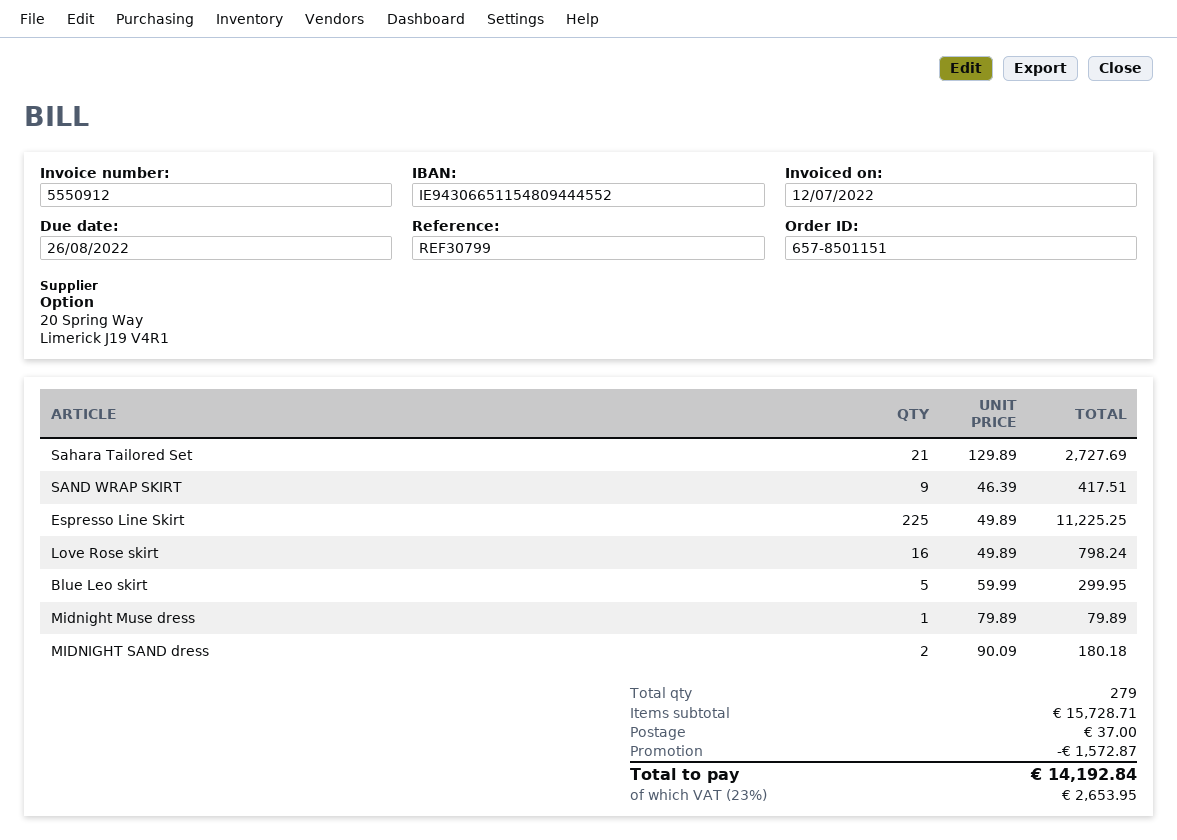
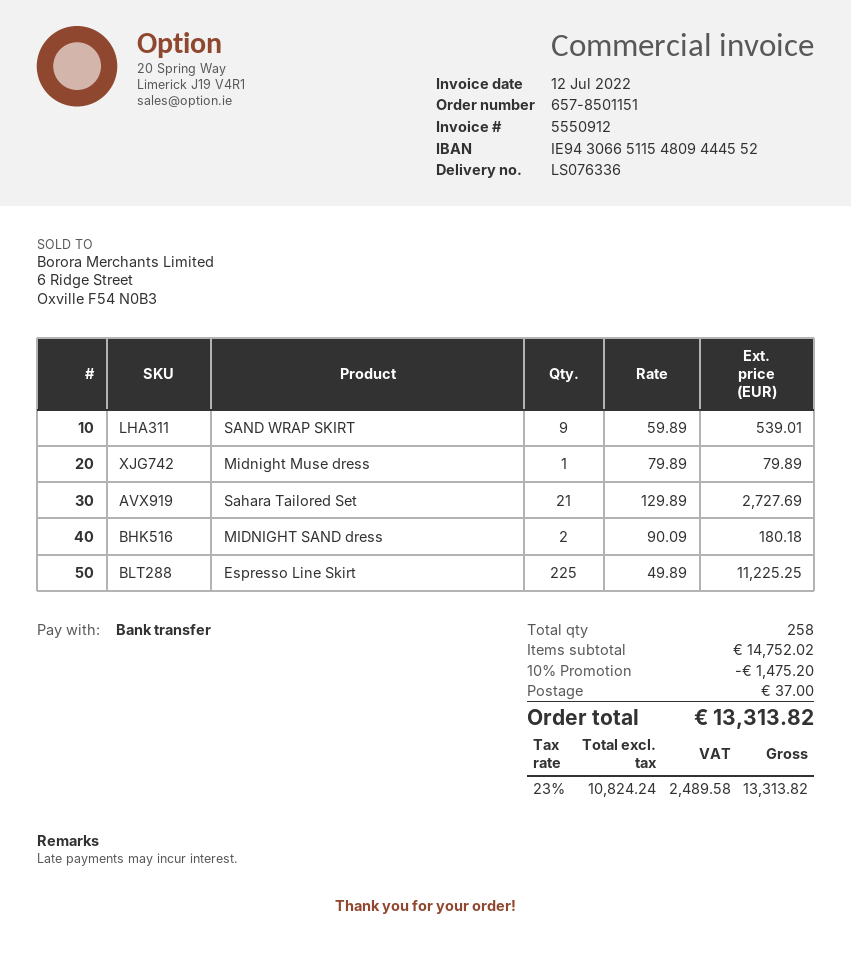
SAND WRAP SKIRT: 9 x 46.39 = 417.51 -> 9 x 59.89 = 539.01
Love Rose skirt: 16 x 49.89 = 798.24 -> none
Blue Leo skirt: 5 x 59.99 = 299.95 -> none
total quantity: 279 -> 258
subtotal: 15728.71 -> 14752.02
discount: 1572.87 -> 1475.20
tax: 23% = 2653.95 -> 23% = 2489.58
total: 14192.84 -> 13313.82

